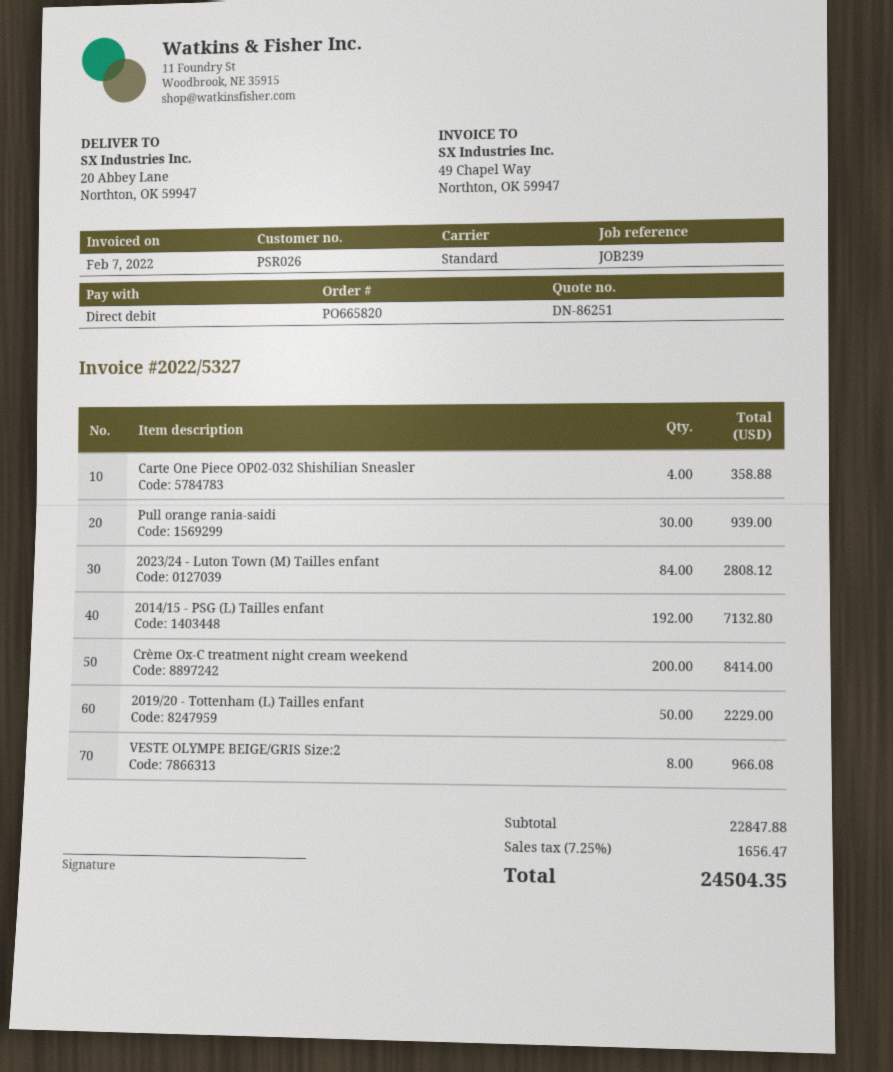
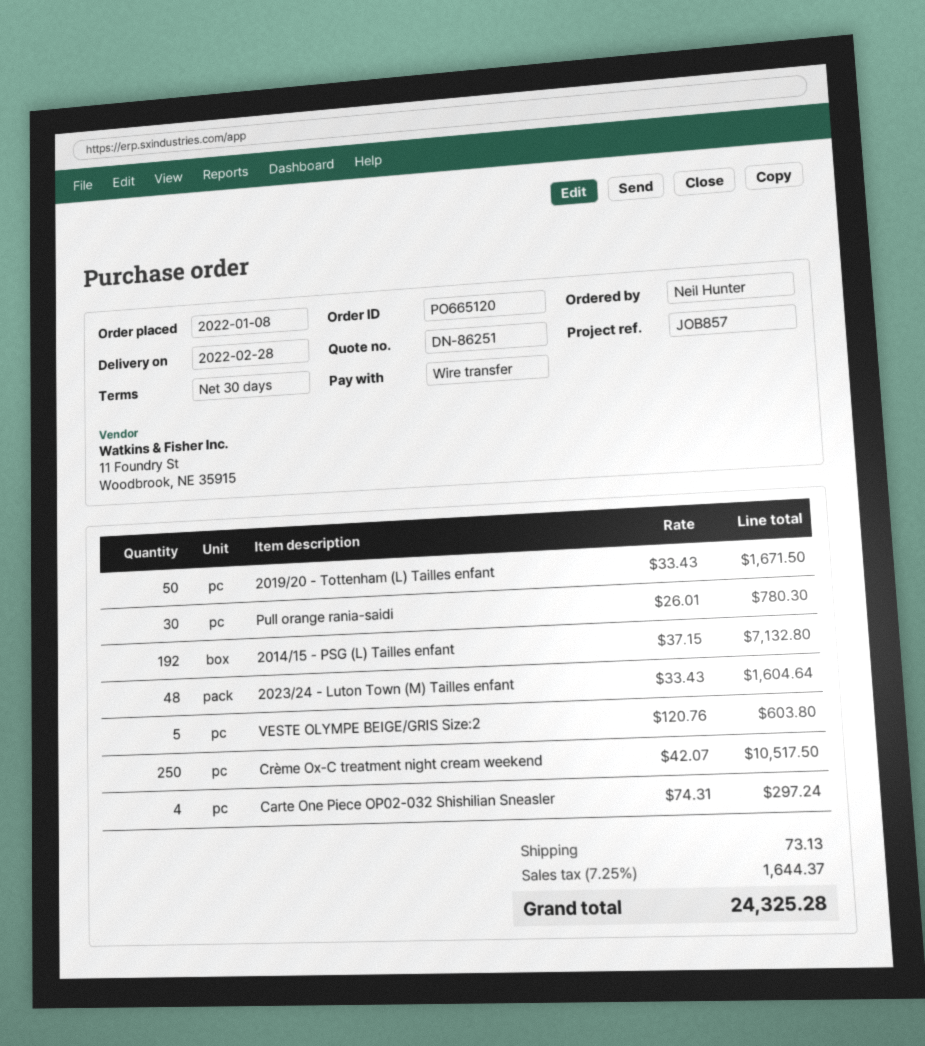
order number: PO665820 -> PO665120
reference: JOB239 -> JOB857
payment method: direct debit -> bank transfer
Carte One Piece OP02-032 Shishilian Sneasler: 4 for 358.88 -> 4 for 297.24
Pull orange rania-saidi: 30 for 939.00 -> 30 for 780.30
2023/24 - Luton Town (M) Tailles enfant: 84 for 2808.12 -> 48 for 1604.64
Crème Ox-C treatment night cream weekend: 200 for 8414.00 -> 250 for 10517.50
2019/20 - Tottenham (L) Tailles enfant: 50 for 2229.00 -> 50 for 1671.50
VESTE OLYMPE BEIGE/GRIS Size:2: 8 for 966.08 -> 5 for 603.80
shipping: none -> 73.13
tax: 7.25% = 1656.47 -> 7.25% = 1644.37
total: 24504.35 -> 24325.28

